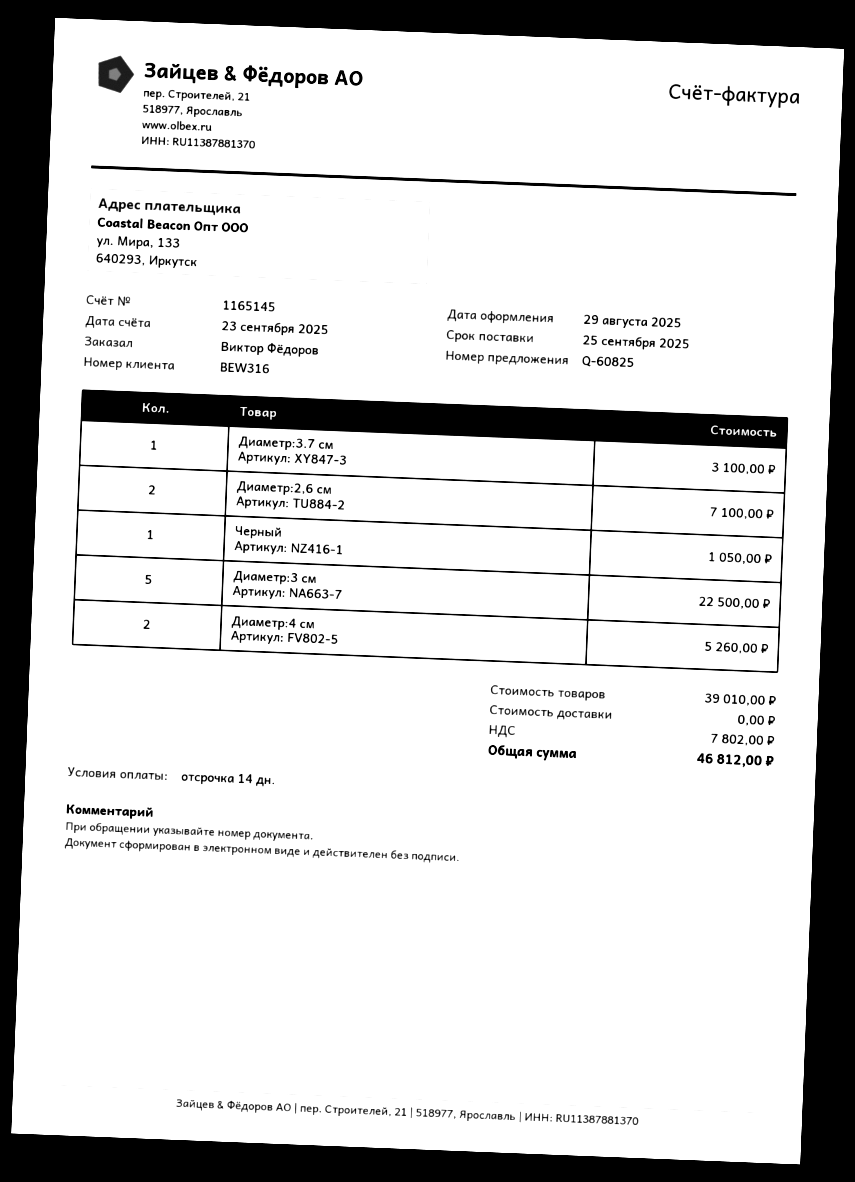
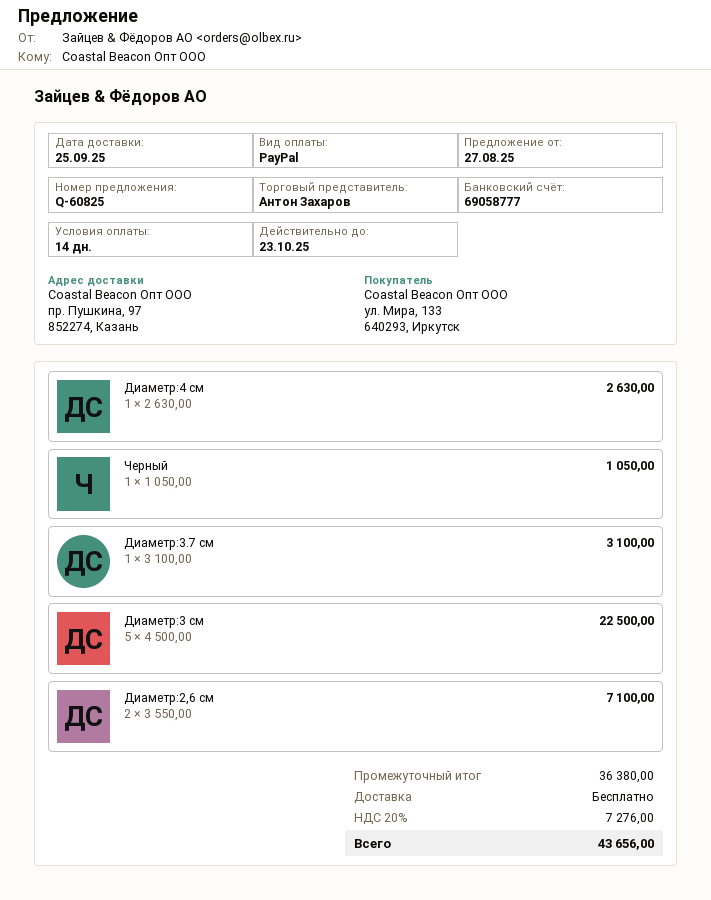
Диаметр:4 см: 2 for 5260.00 -> 1 for 2630.00
subtotal: 39010.00 -> 36380.00
tax: 7802.00 -> 7276.00
total: 46812.00 -> 43656.00

